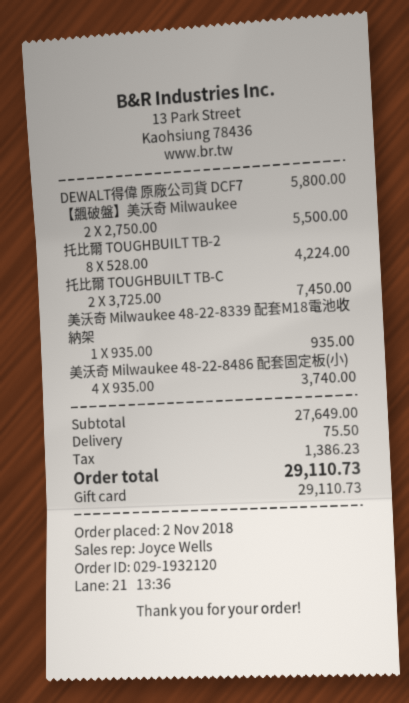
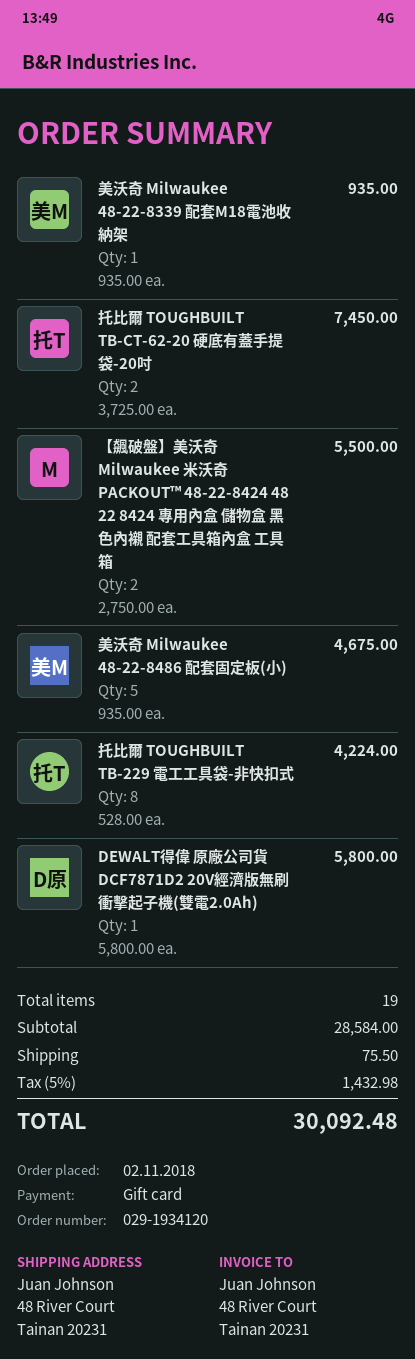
order number: 029-1932120 -> 029-1934120
美沃奇 Milwaukee 48-22-8486 配套固定板(小): 4 x 935.00 = 3740.00 -> 5 x 935.00 = 4675.00
subtotal: 27649.00 -> 28584.00
tax: 1386.23 -> 1432.98
total: 29110.73 -> 30092.48

